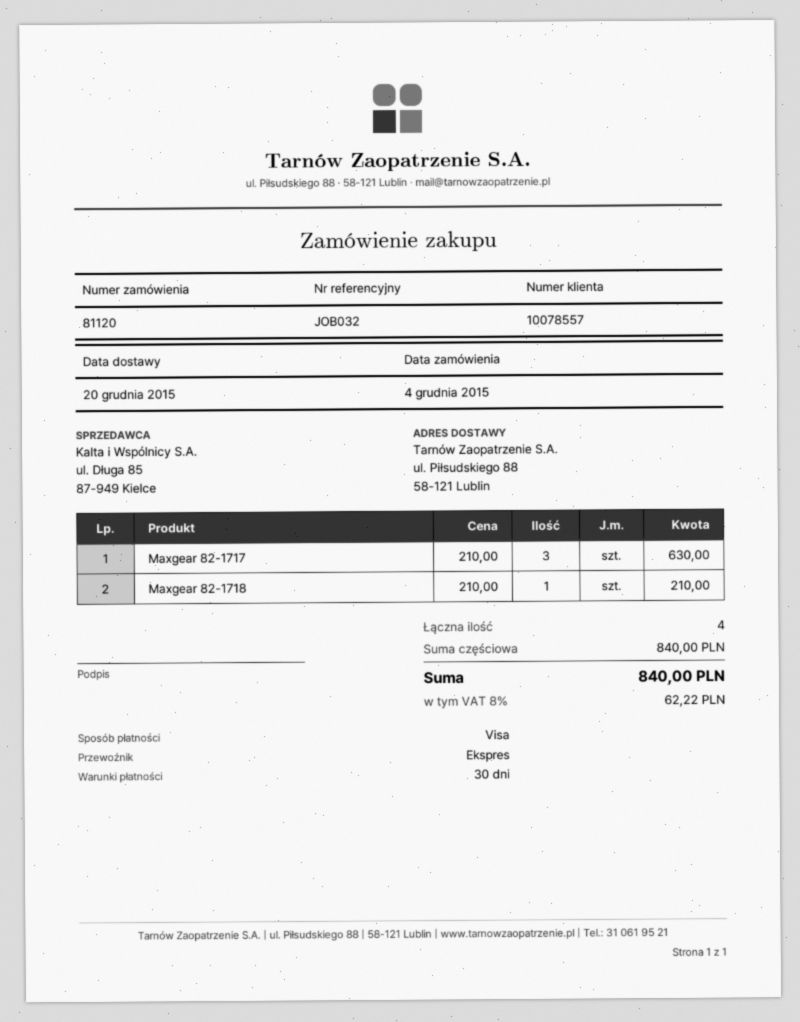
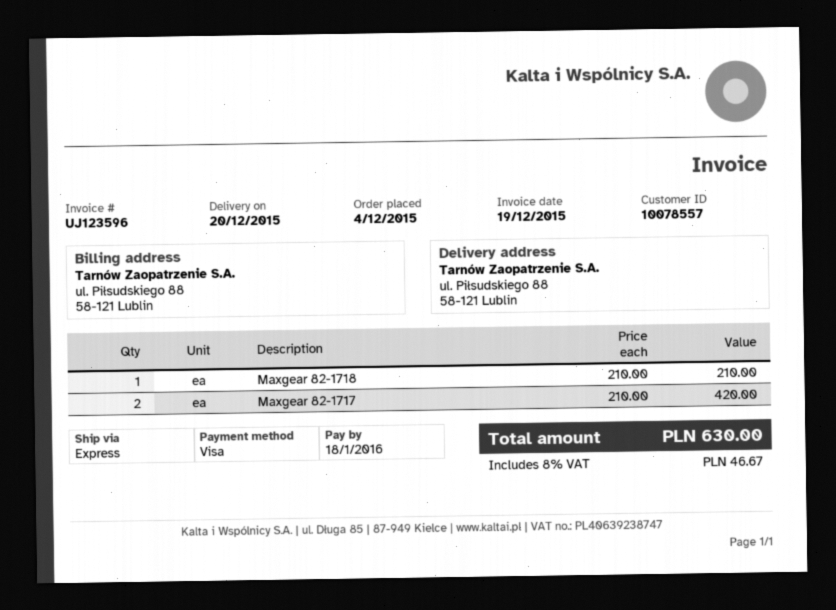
Maxgear 82-1717: 3 x 210.00 = 630.00 -> 2 x 210.00 = 420.00
tax: 8% = 62.22 -> 8% = 46.67
total: 840.00 -> 630.00

